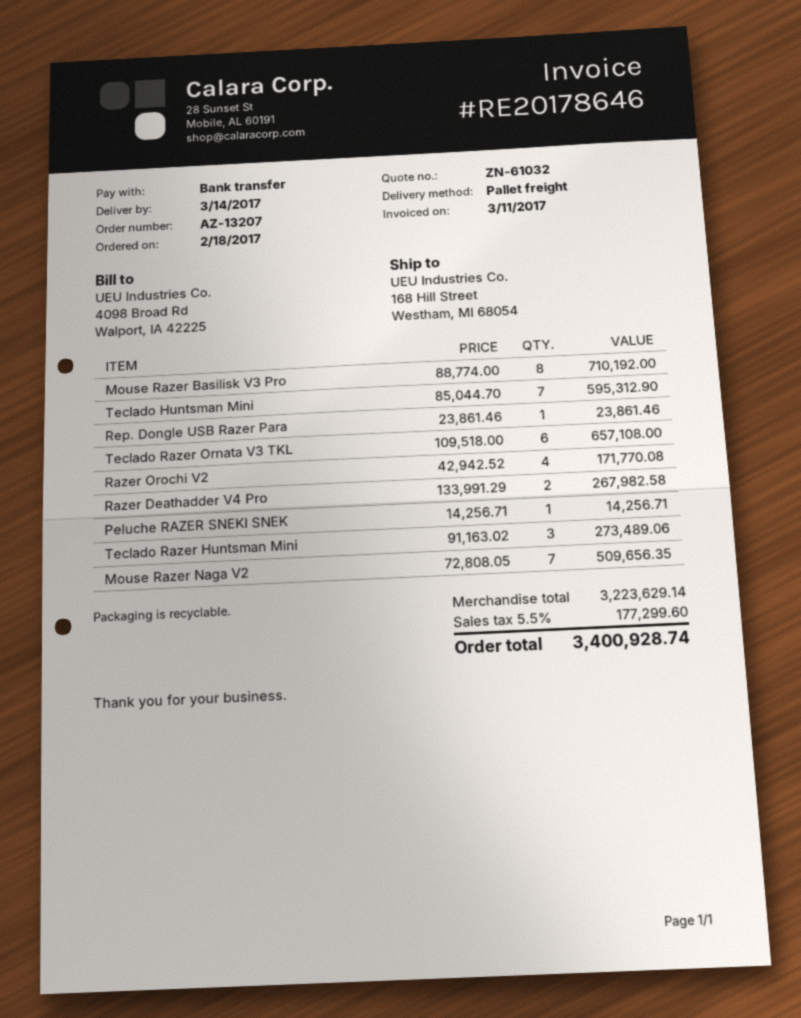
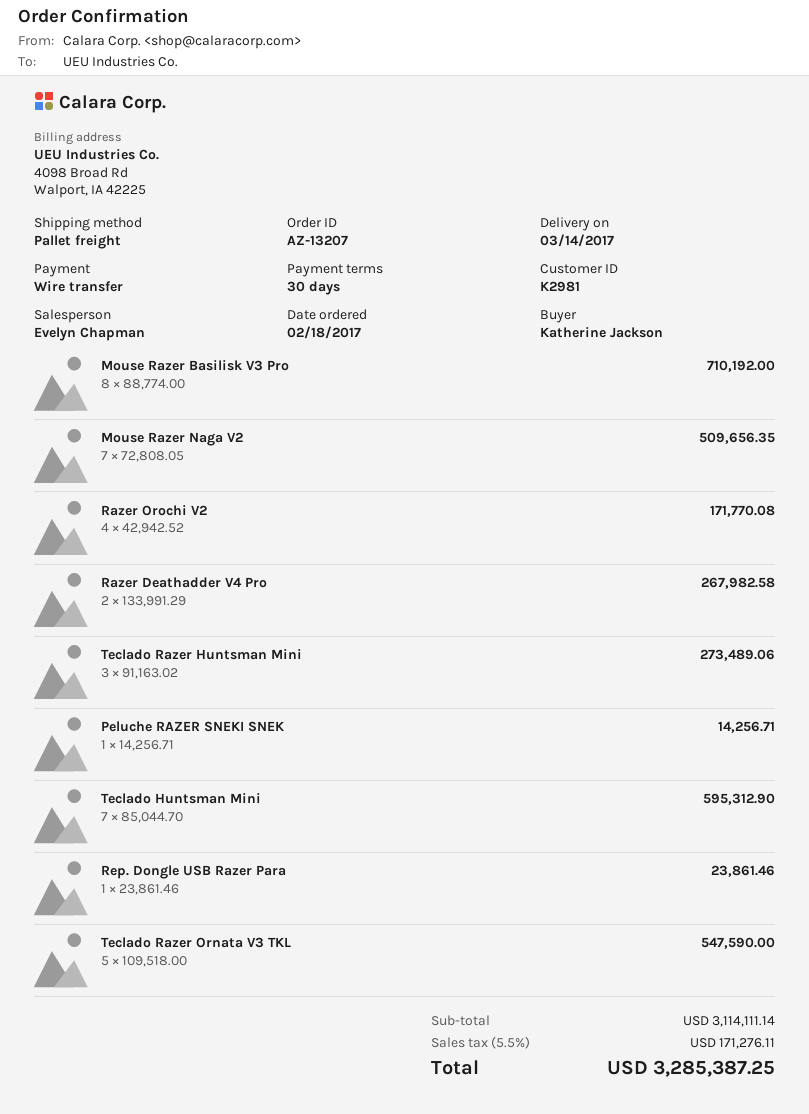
Teclado Razer Ornata V3 TKL: 6 x 109518.00 = 657108.00 -> 5 x 109518.00 = 547590.00
subtotal: 3223629.14 -> 3114111.14
tax: 5.5% = 177299.60 -> 5.5% = 171276.11
total: 3400928.74 -> 3285387.25

